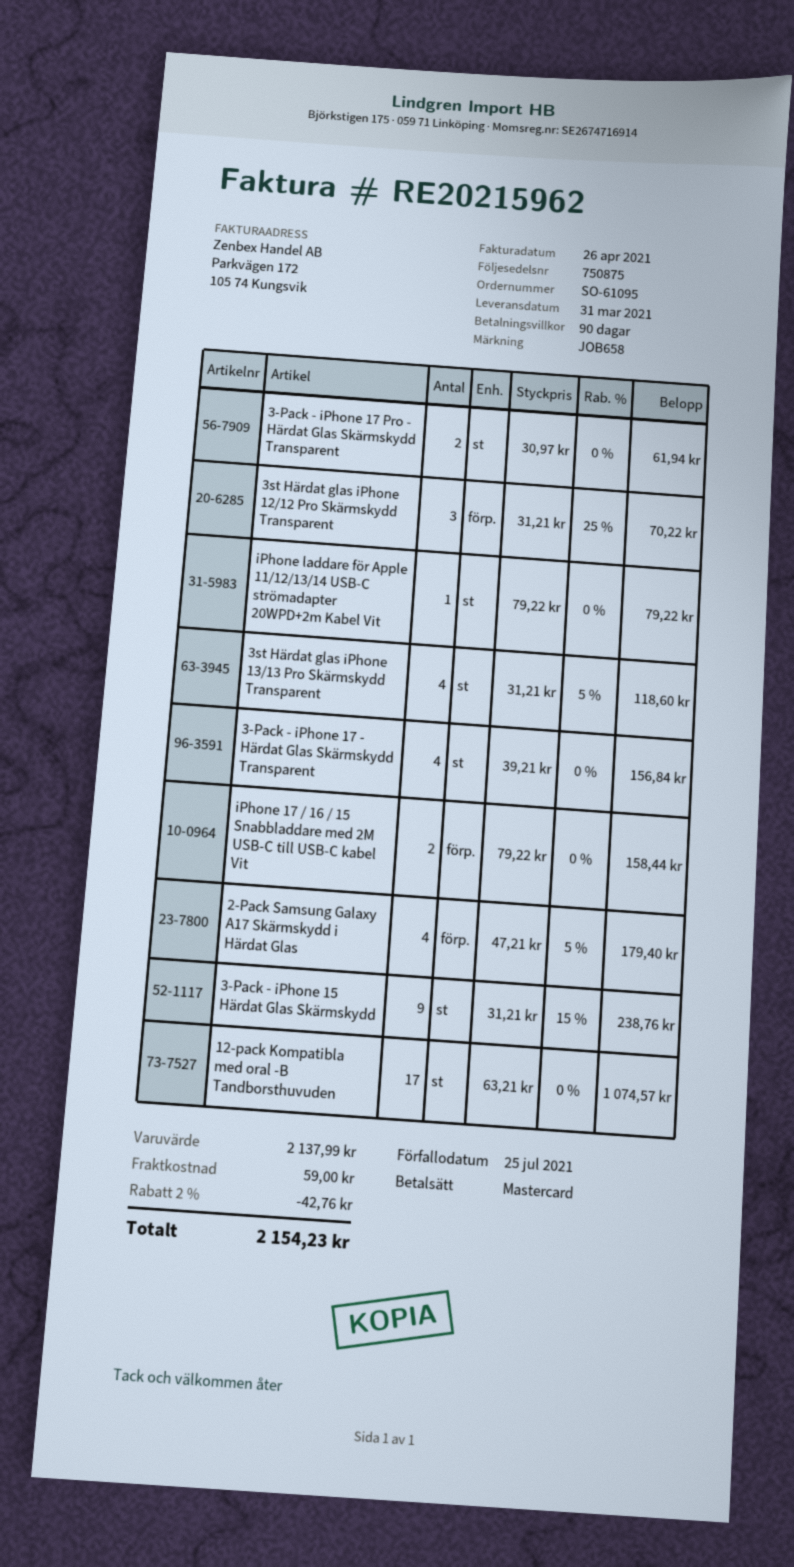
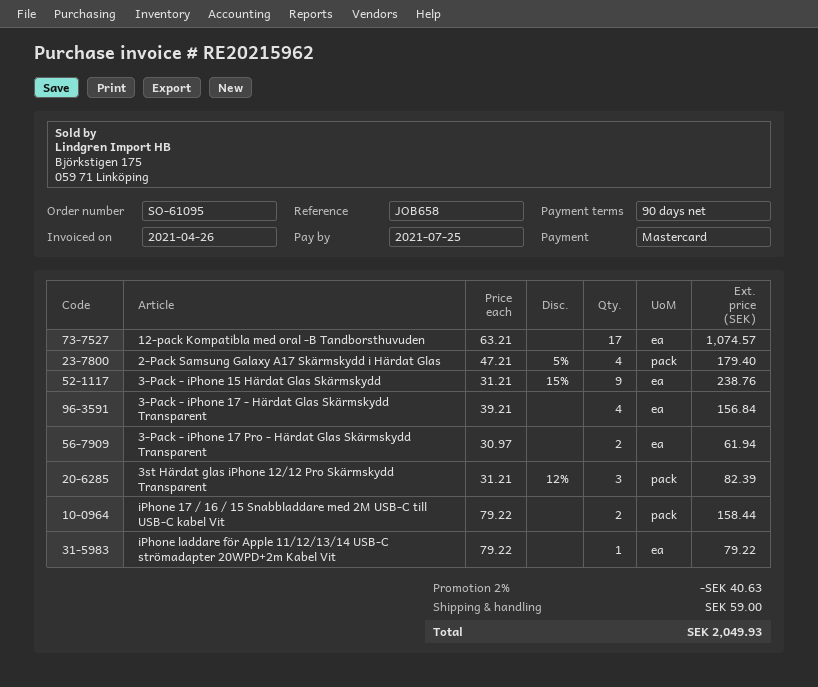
3st Härdat glas iPhone 12/12 Pro Skärmskydd Transparent: 3 x 31.21 - 25% = 70.22 -> 3 x 31.21 - 12% = 82.39
3st Härdat glas iPhone 13/13 Pro Skärmskydd Transparent: 4 x 31.21 - 5% = 118.60 -> none
discount: 2% = 42.76 -> 2% = 40.63
total: 2154.23 -> 2049.93

